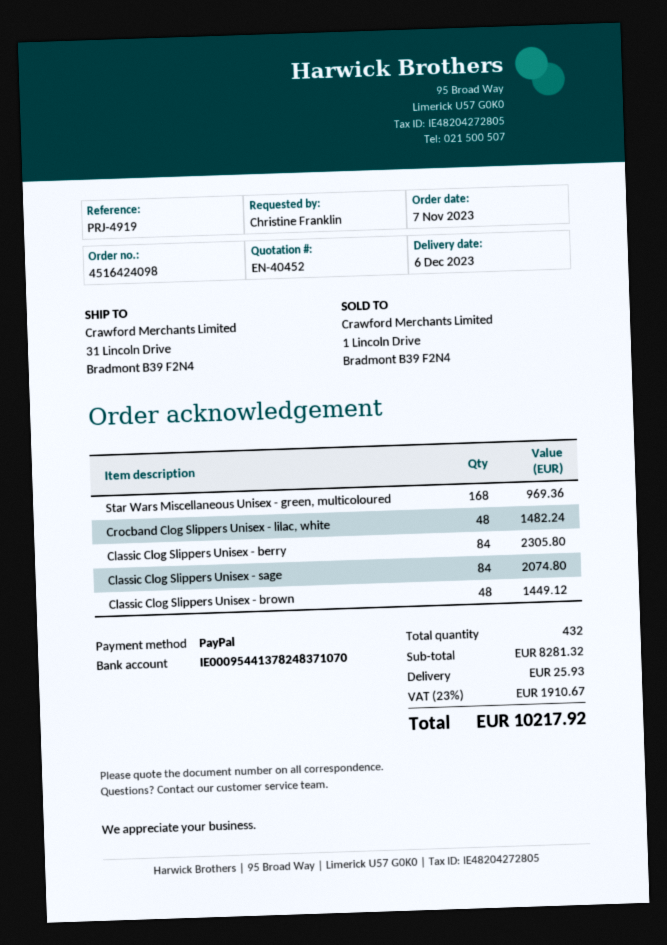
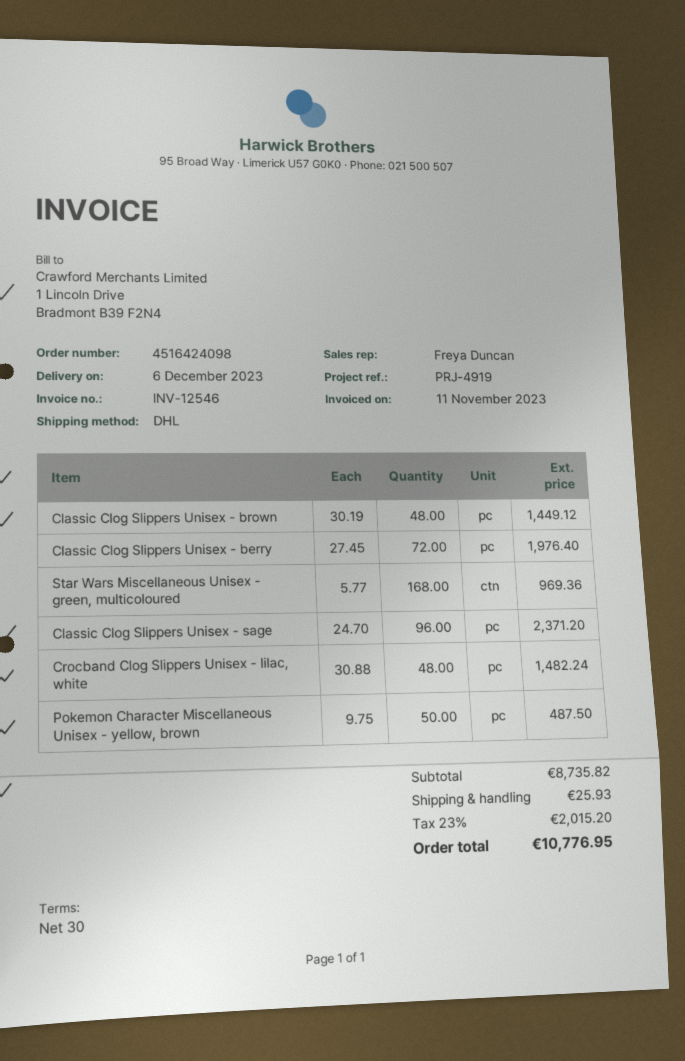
Classic Clog Slippers Unisex - berry: 84 for 2305.80 -> 72 for 1976.40
Classic Clog Slippers Unisex - sage: 84 for 2074.80 -> 96 for 2371.20
Pokemon Character Miscellaneous Unisex - yellow, brown: none -> 50 for 487.50
subtotal: 8281.32 -> 8735.82
tax: 23% = 1910.67 -> 23% = 2015.20
total: 10217.92 -> 10776.95

